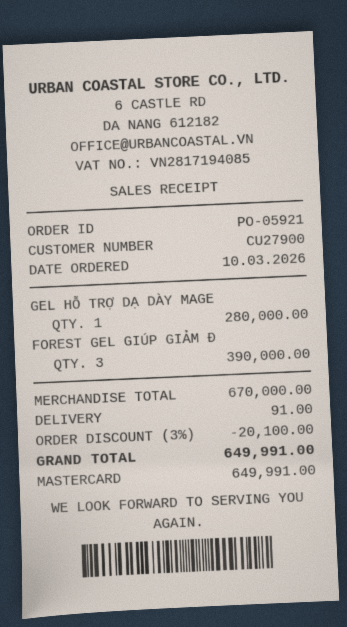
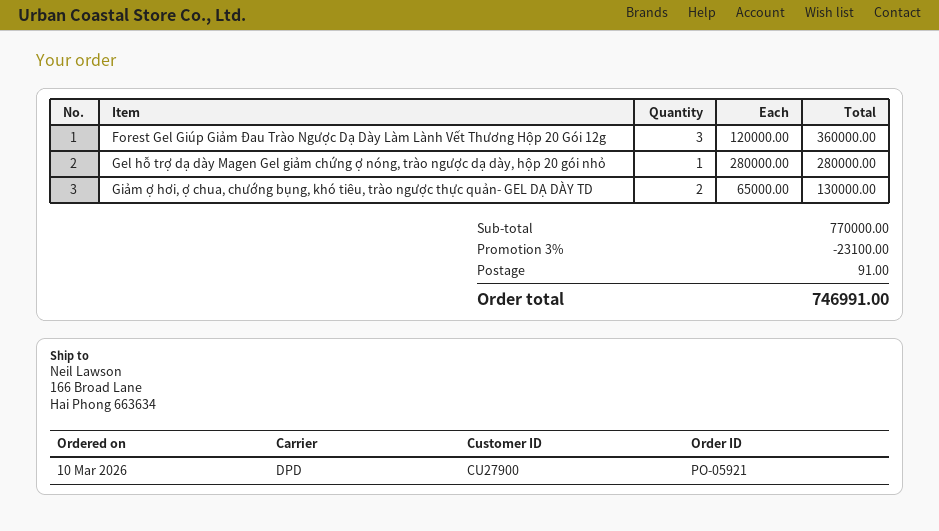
FOREST GEL GIÚP GIẢM Đ: 3 for 390000.00 -> 3 for 360000.00
Giảm ợ hơi, ợ chua, chướng bụng, khó tiêu, trào ngược thực quản- GEL DẠ DÀY TD: none -> 2 for 130000.00
subtotal: 670000.00 -> 770000.00
discount: 3% = 20100.00 -> 3% = 23100.00
total: 649991.00 -> 746991.00

